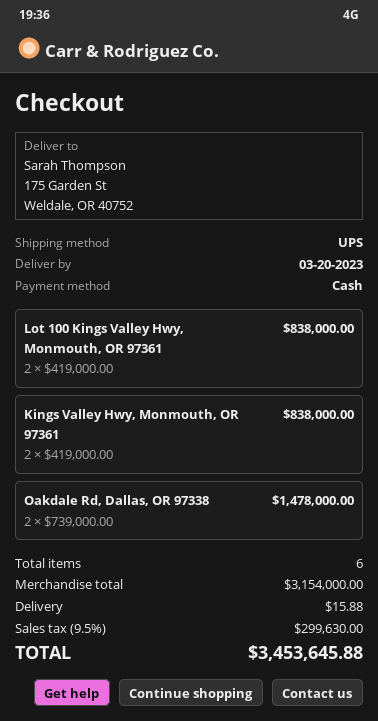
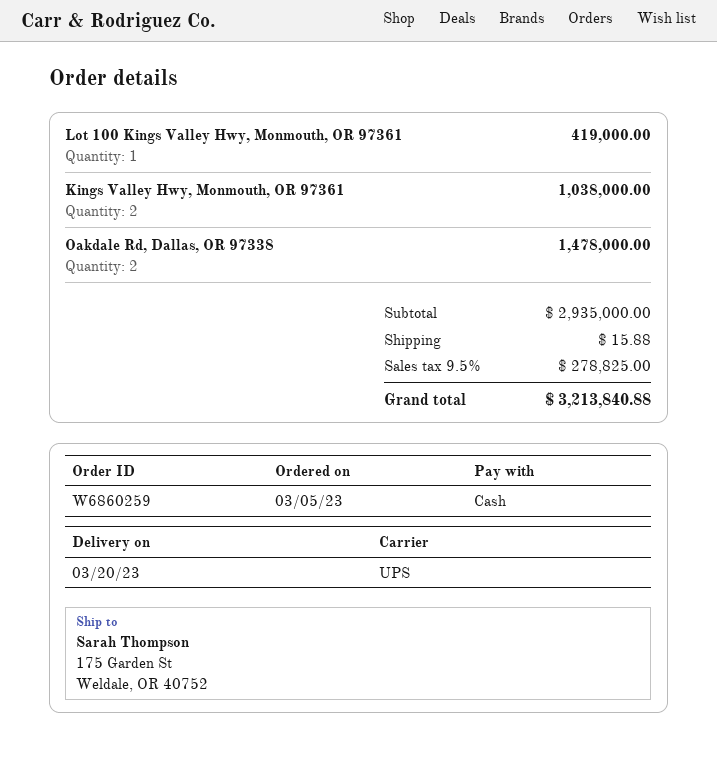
Lot 100 Kings Valley Hwy, Monmouth, OR 97361: 2 for 838000.00 -> 1 for 419000.00
Kings Valley Hwy, Monmouth, OR 97361: 2 for 838000.00 -> 2 for 1038000.00
subtotal: 3154000.00 -> 2935000.00
tax: 9.5% = 299630.00 -> 9.5% = 278825.00
total: 3453645.88 -> 3213840.88

